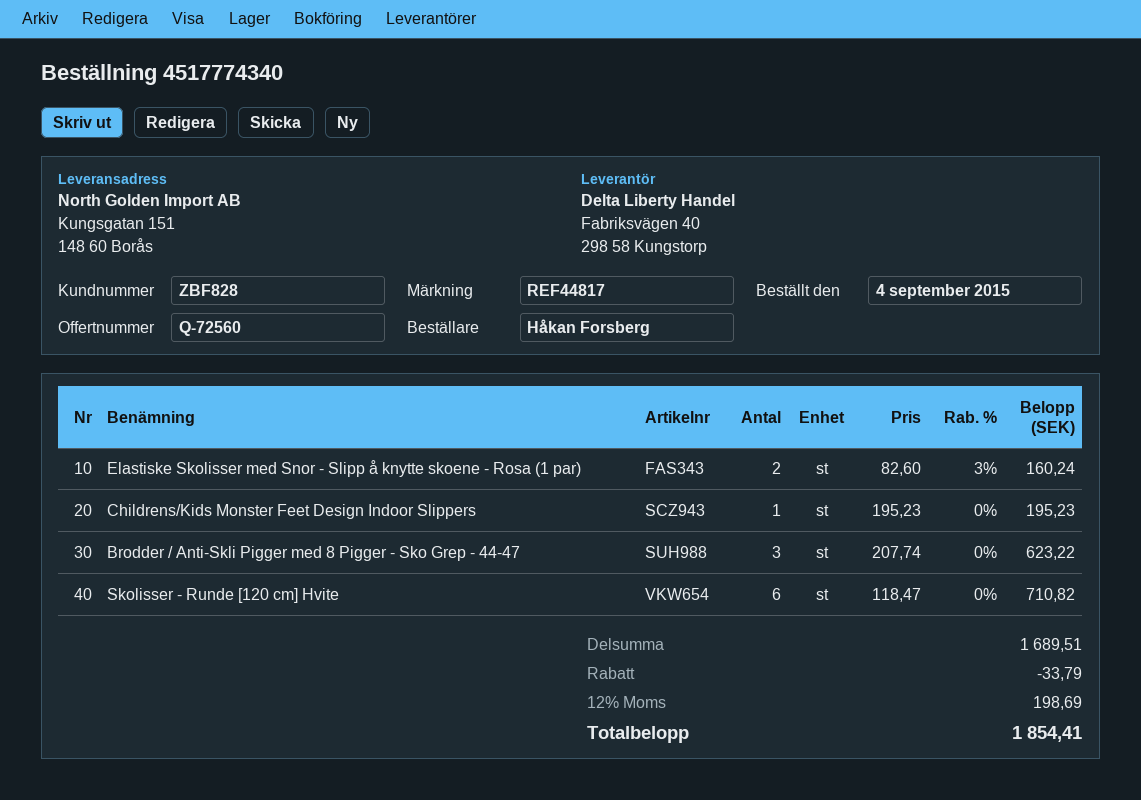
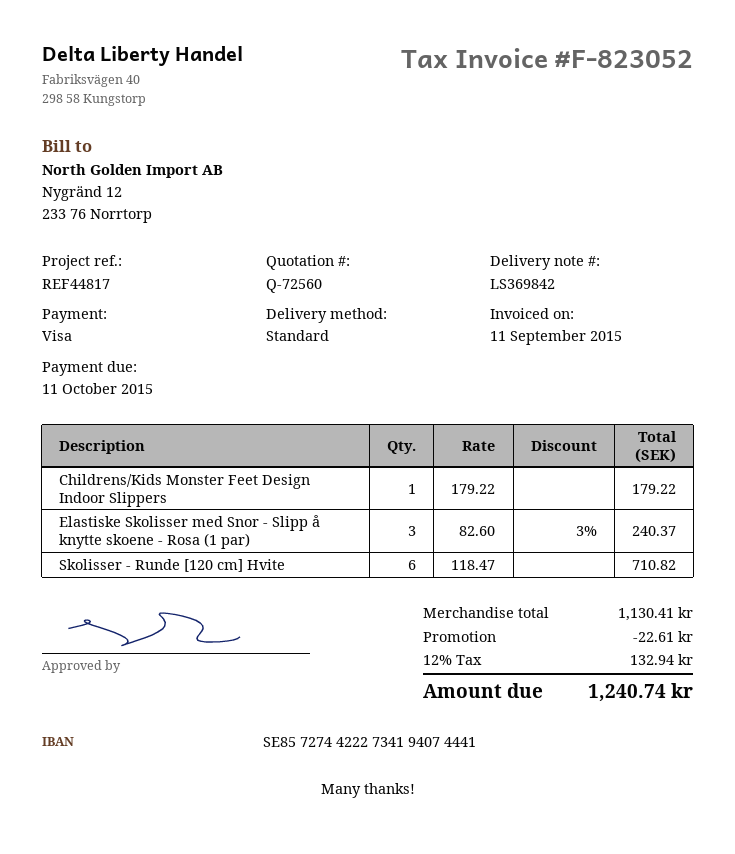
Elastiske Skolisser med Snor - Slipp å knytte skoene - Rosa (1 par): 2 x 82.60 - 3% = 160.24 -> 3 x 82.60 - 3% = 240.37
Childrens/Kids Monster Feet Design Indoor Slippers: 1 x 195.23 = 195.23 -> 1 x 179.22 = 179.22
Brodder / Anti-Skli Pigger med 8 Pigger - Sko Grep - 44-47: 3 x 207.74 = 623.22 -> none
subtotal: 1689.51 -> 1130.41
discount: 33.79 -> 22.61
tax: 12% = 198.69 -> 12% = 132.94
total: 1854.41 -> 1240.74

